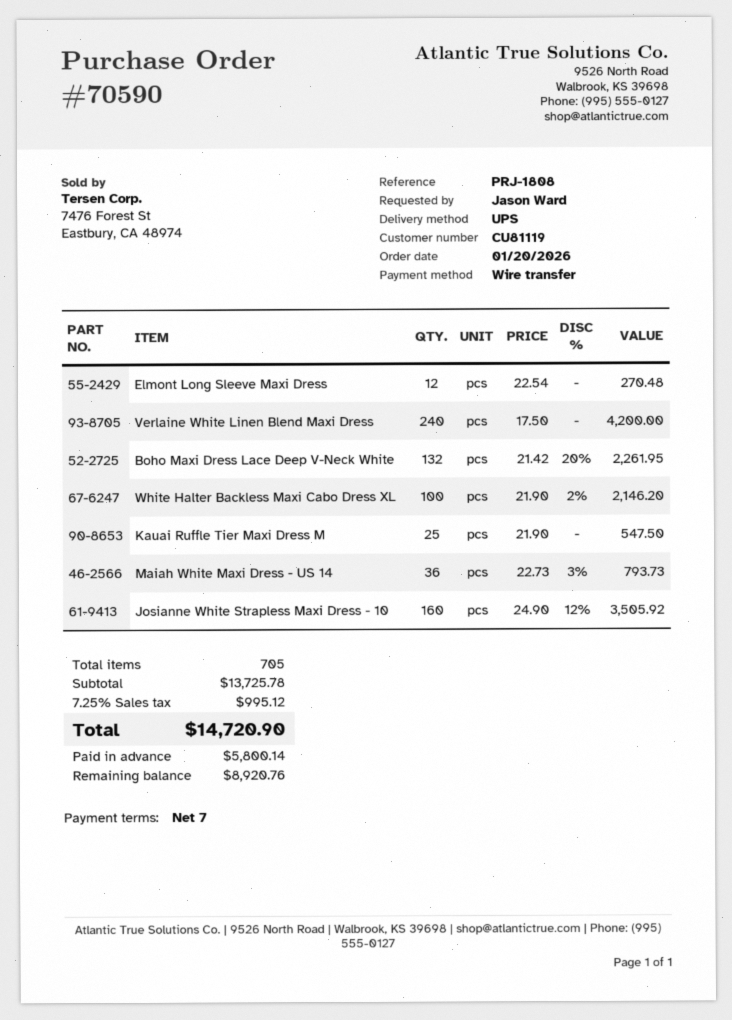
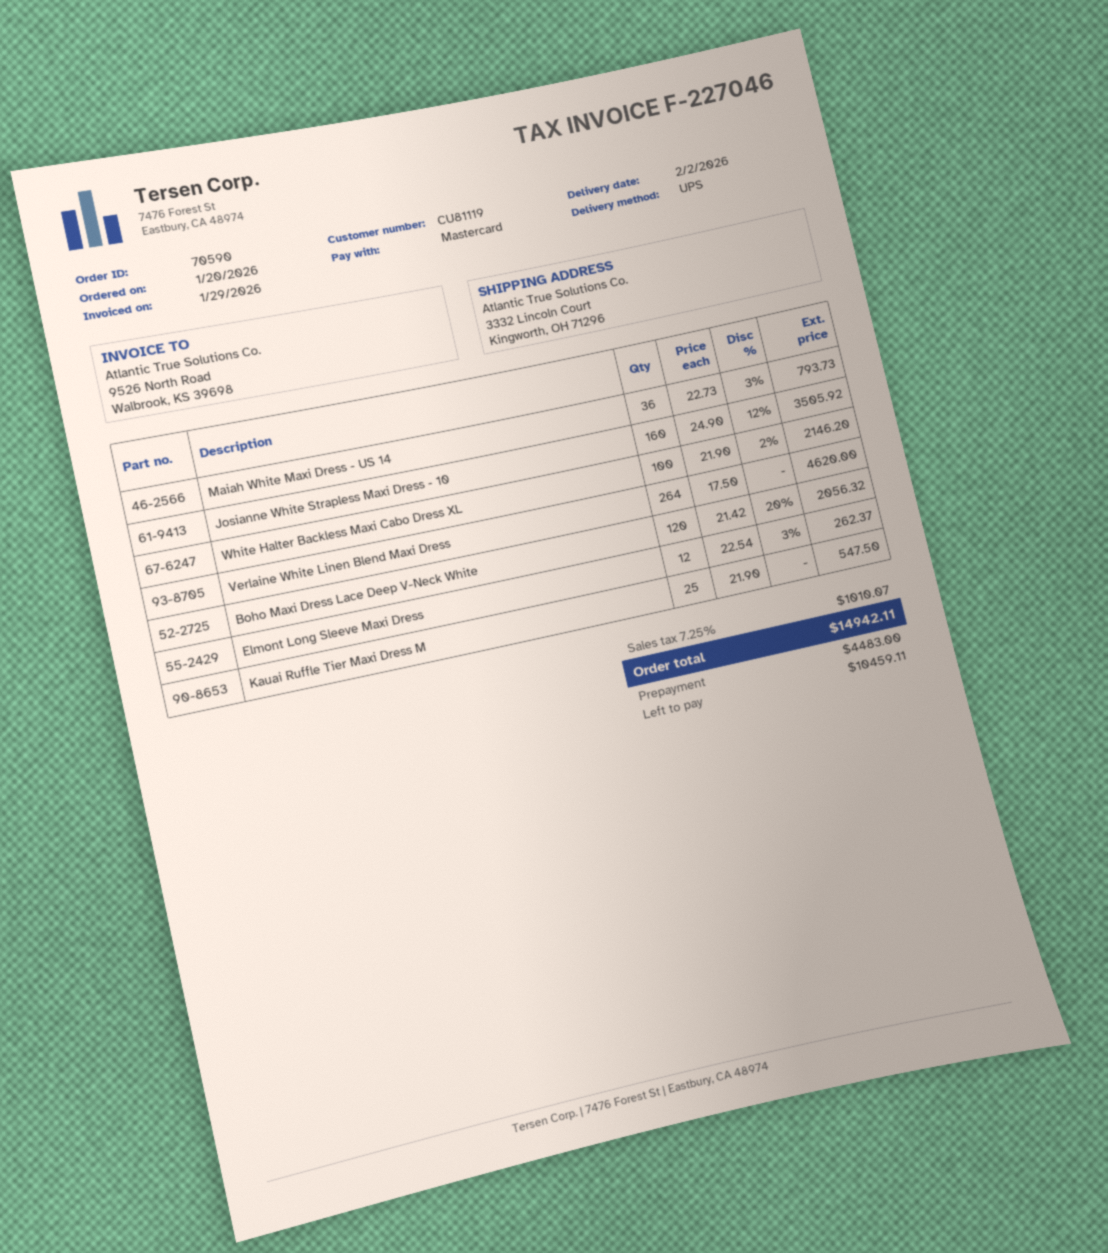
payment method: bank transfer -> Mastercard
Elmont Long Sleeve Maxi Dress: 12 x 22.54 = 270.48 -> 12 x 22.54 - 3% = 262.37
Verlaine White Linen Blend Maxi Dress: 240 x 17.50 = 4200.00 -> 264 x 17.50 = 4620.00
Boho Maxi Dress Lace Deep V-Neck White: 132 x 21.42 - 20% = 2261.95 -> 120 x 21.42 - 20% = 2056.32
tax: 7.25% = 995.12 -> 7.25% = 1010.07
total: 14720.90 -> 14942.11
deposit: 5800.14 -> 4483.00
balance: 8920.76 -> 10459.11

